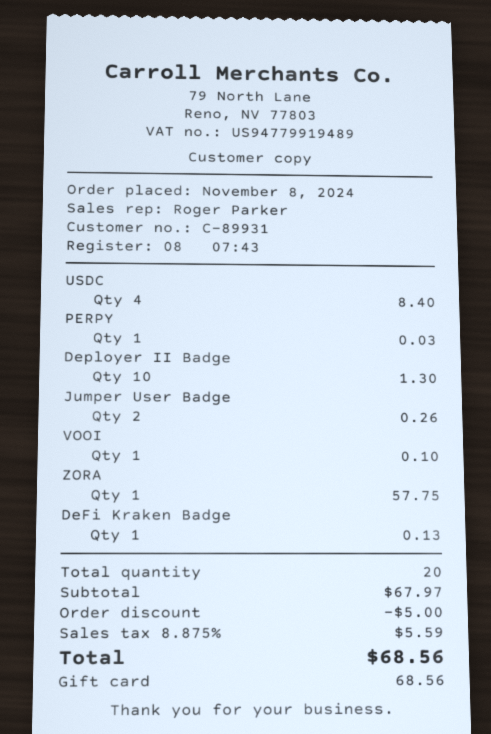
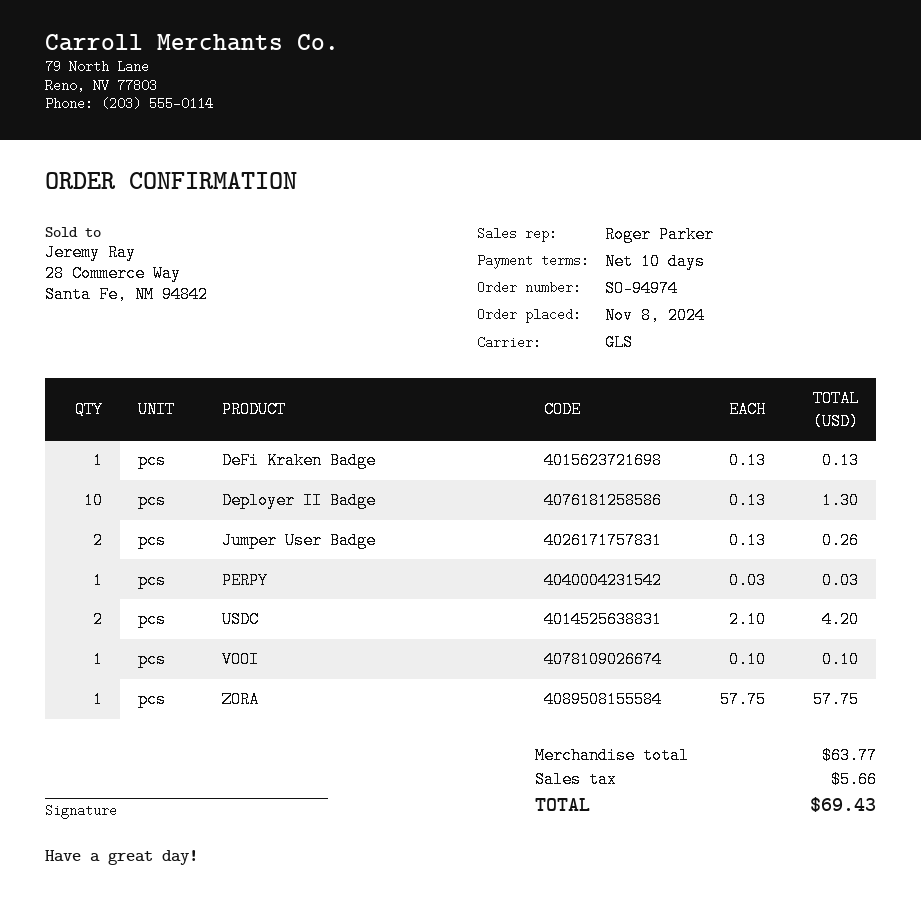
USDC: 4 for 8.40 -> 2 for 4.20
subtotal: 67.97 -> 63.77
discount: 5.00 -> none
tax: 5.59 -> 5.66
total: 68.56 -> 69.43

